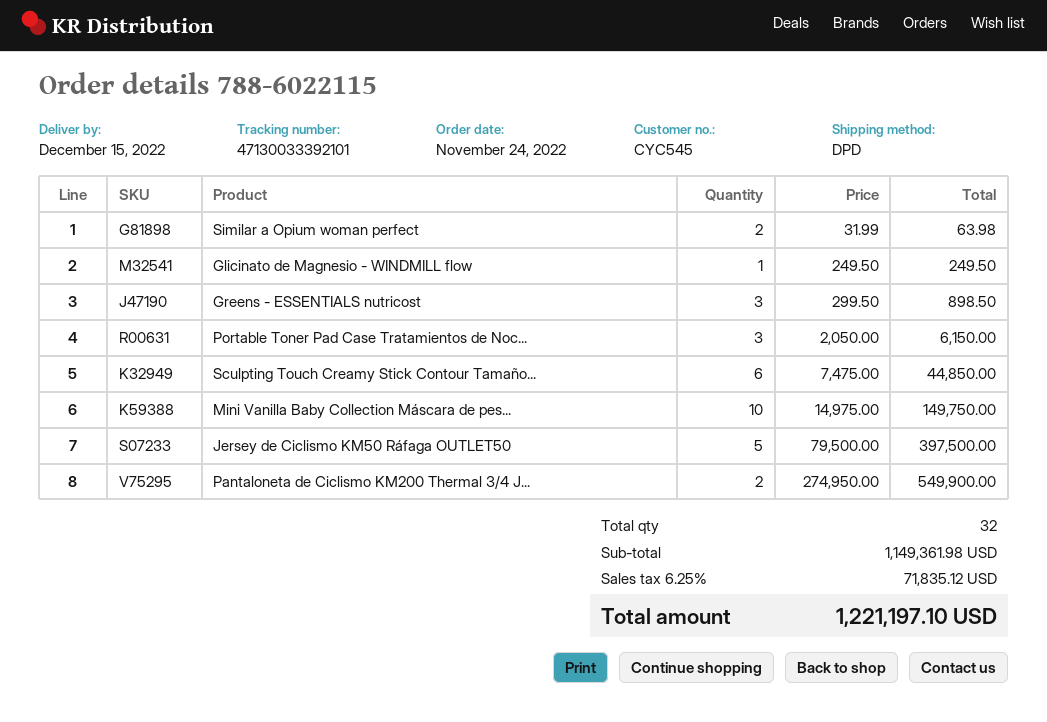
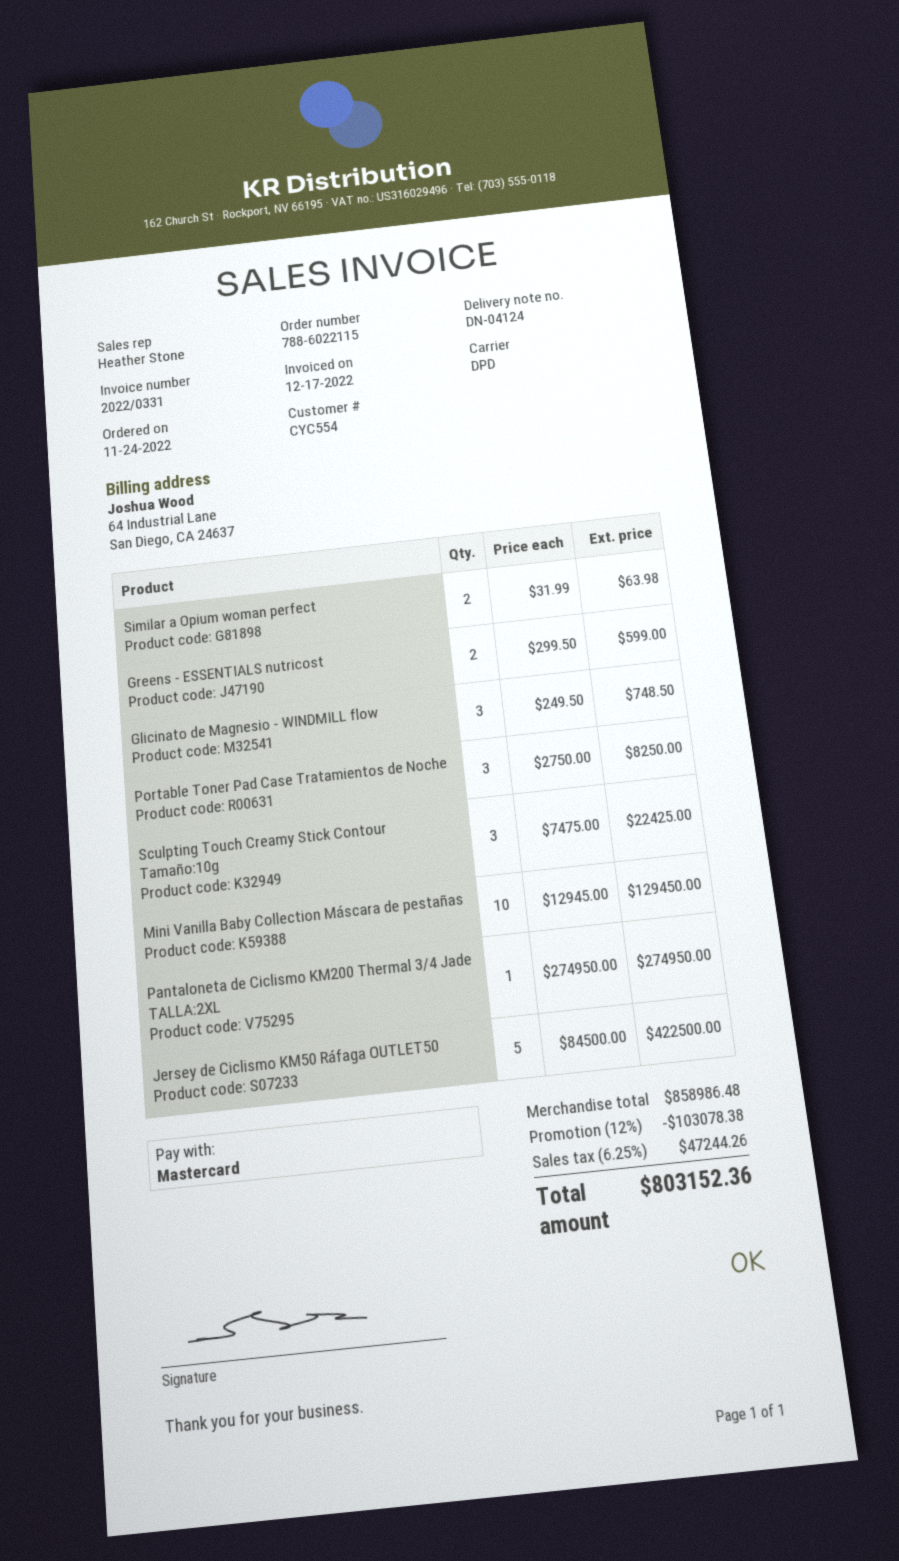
customer number: CYC545 -> CYC554
Glicinato de Magnesio - WINDMILL flow: 1 x 249.50 = 249.50 -> 3 x 249.50 = 748.50
Greens - ESSENTIALS nutricost: 3 x 299.50 = 898.50 -> 2 x 299.50 = 599.00
Portable Toner Pad Case Tratamientos de Noc...: 3 x 2050.00 = 6150.00 -> 3 x 2750.00 = 8250.00
Sculpting Touch Creamy Stick Contour Tamaño...: 6 x 7475.00 = 44850.00 -> 3 x 7475.00 = 22425.00
Mini Vanilla Baby Collection Máscara de pes...: 10 x 14975.00 = 149750.00 -> 10 x 12945.00 = 129450.00
Jersey de Ciclismo KM50 Ráfaga OUTLET50: 5 x 79500.00 = 397500.00 -> 5 x 84500.00 = 422500.00
Pantaloneta de Ciclismo KM200 Thermal 3/4 J...: 2 x 274950.00 = 549900.00 -> 1 x 274950.00 = 274950.00
subtotal: 1149361.98 -> 858986.48
discount: none -> 12% = 103078.38
tax: 6.25% = 71835.12 -> 6.25% = 47244.26
total: 1221197.10 -> 803152.36

